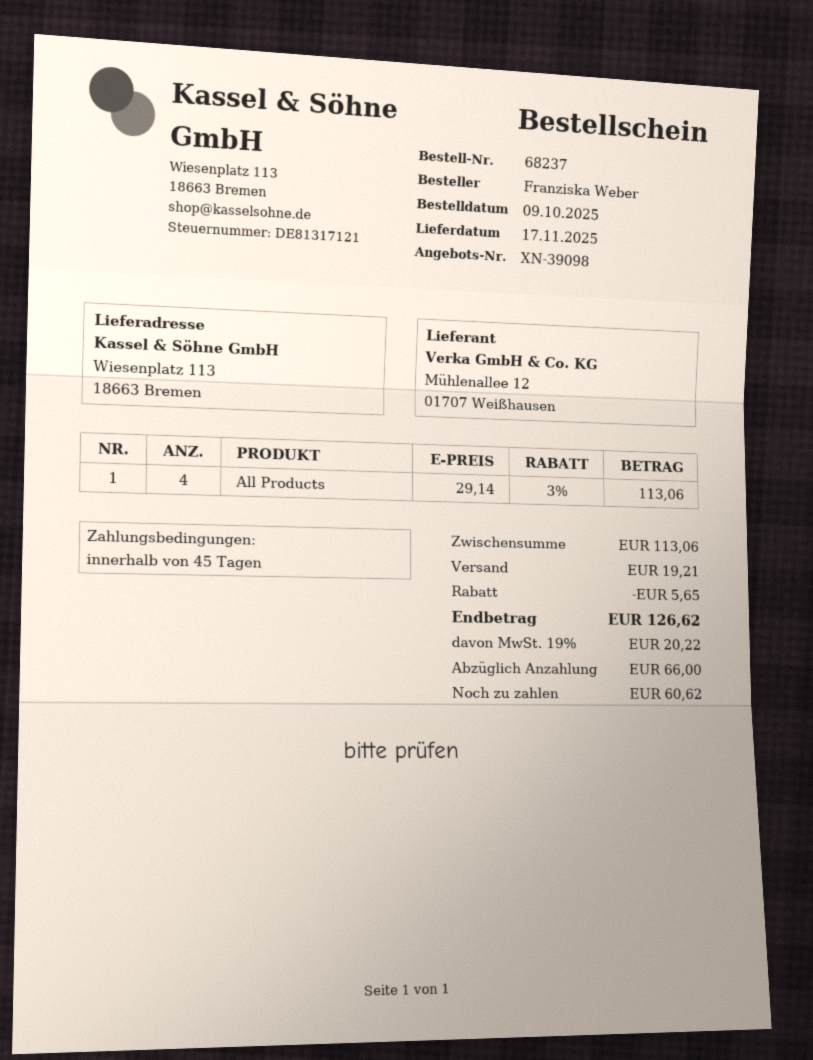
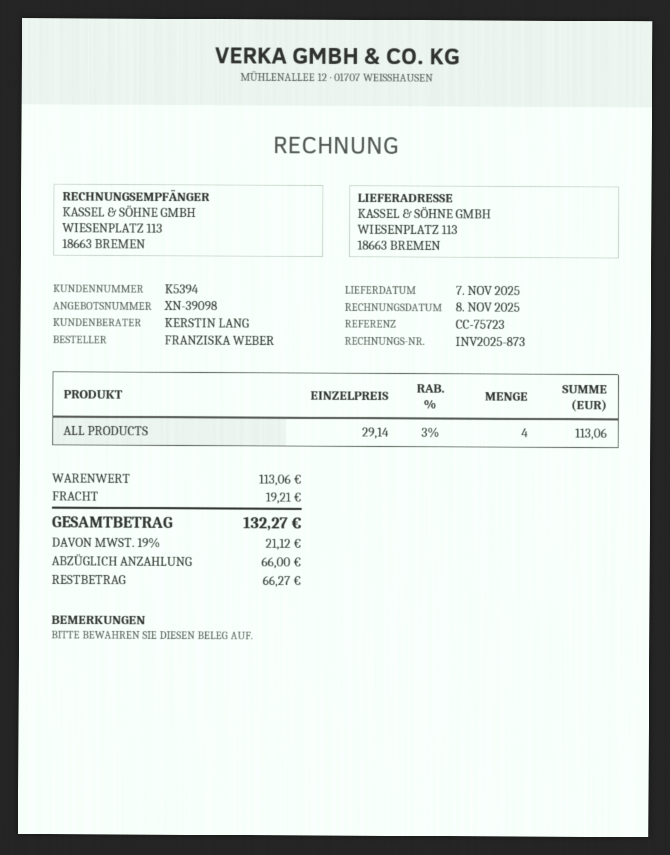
delivery date: 2025-11-17 -> 2025-11-07
discount: 5.65 -> none
tax: 19% = 20.22 -> 19% = 21.12
total: 126.62 -> 132.27
balance: 60.62 -> 66.27

